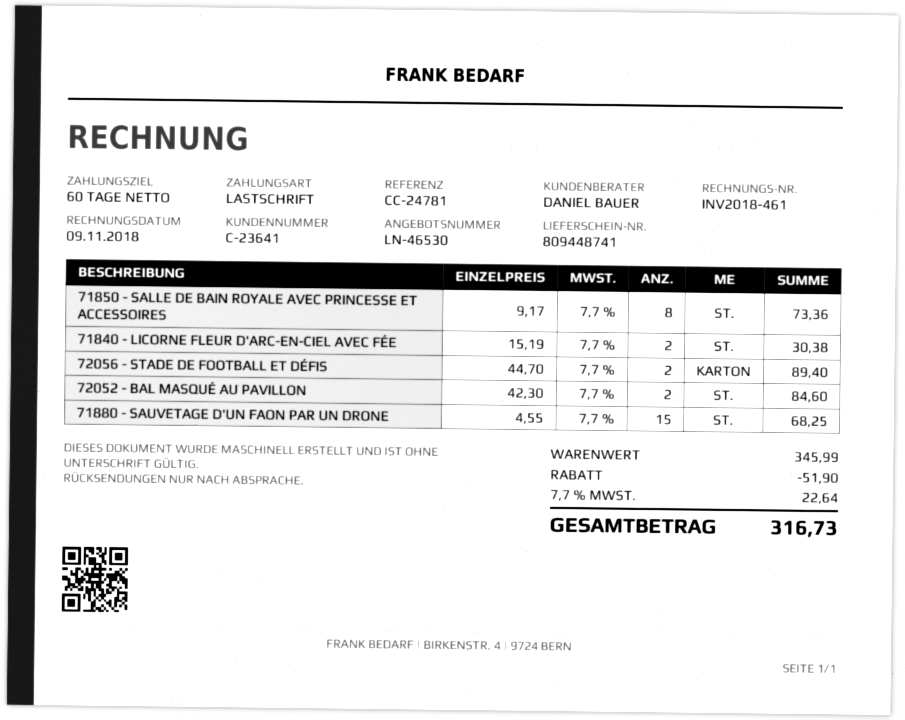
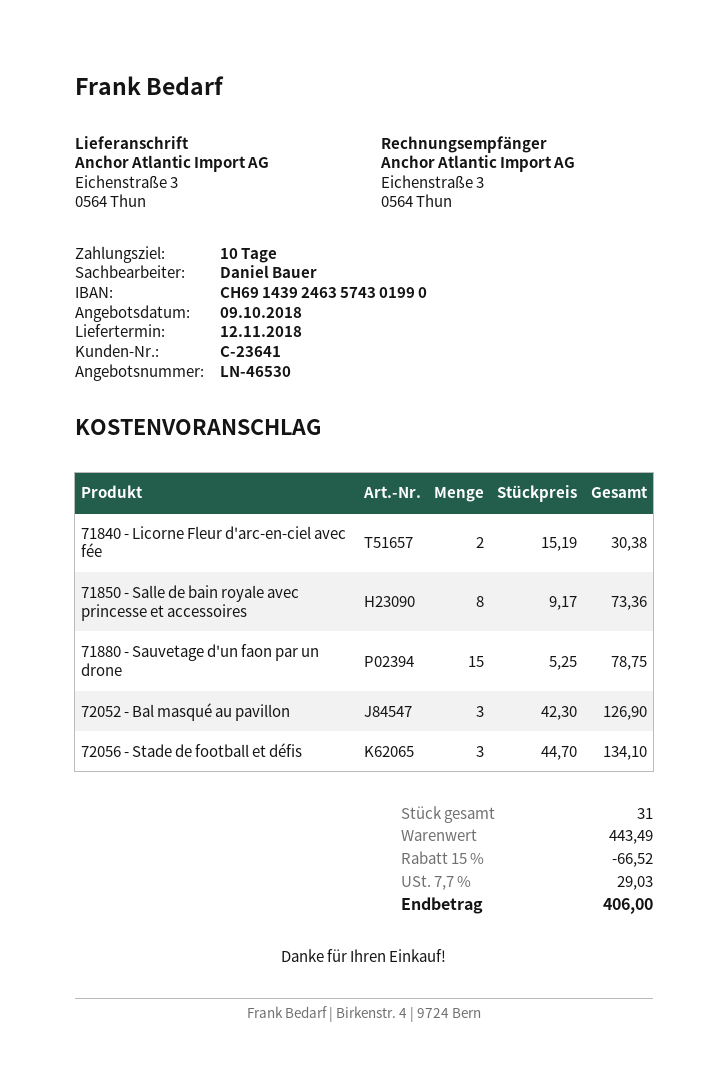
payment terms: 60 days -> 10 days
72056 - STADE DE FOOTBALL ET DÉFIS: 2 x 44.70 = 89.40 -> 3 x 44.70 = 134.10
72052 - BAL MASQUÉ AU PAVILLON: 2 x 42.30 = 84.60 -> 3 x 42.30 = 126.90
71880 - SAUVETAGE D'UN FAON PAR UN DRONE: 15 x 4.55 = 68.25 -> 15 x 5.25 = 78.75
subtotal: 345.99 -> 443.49
discount: 51.90 -> 66.52
tax: 7.7% = 22.64 -> 7.7% = 29.03
total: 316.73 -> 406.00

